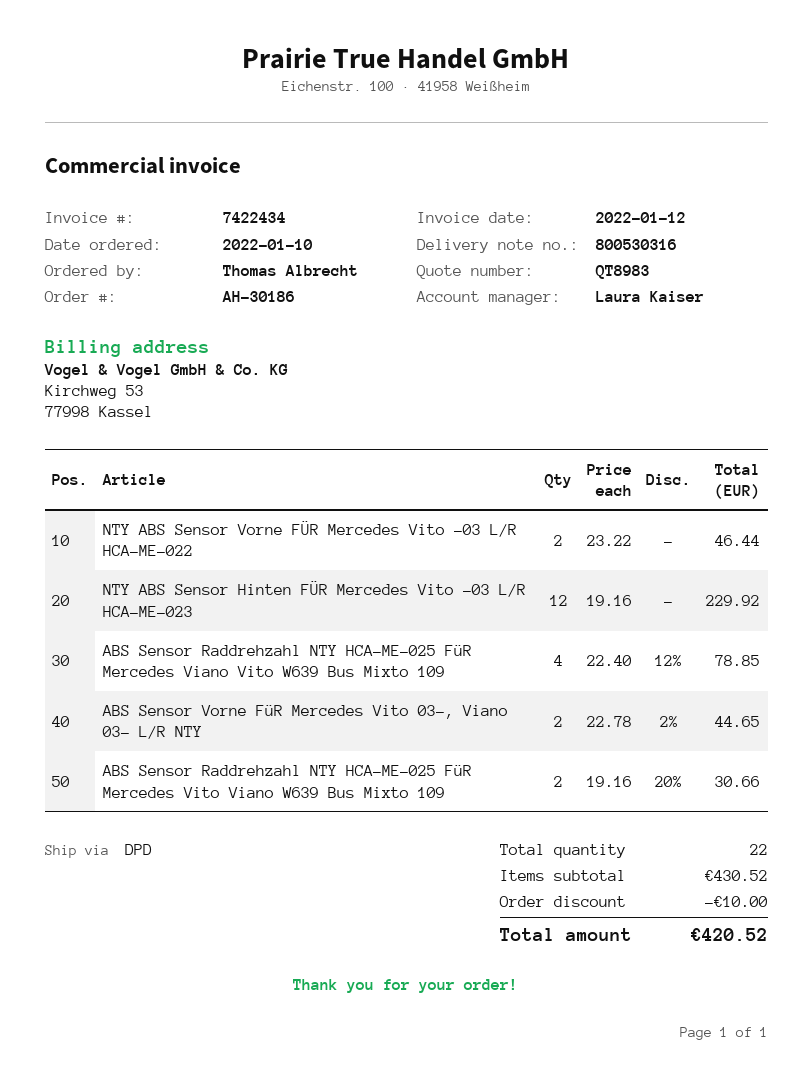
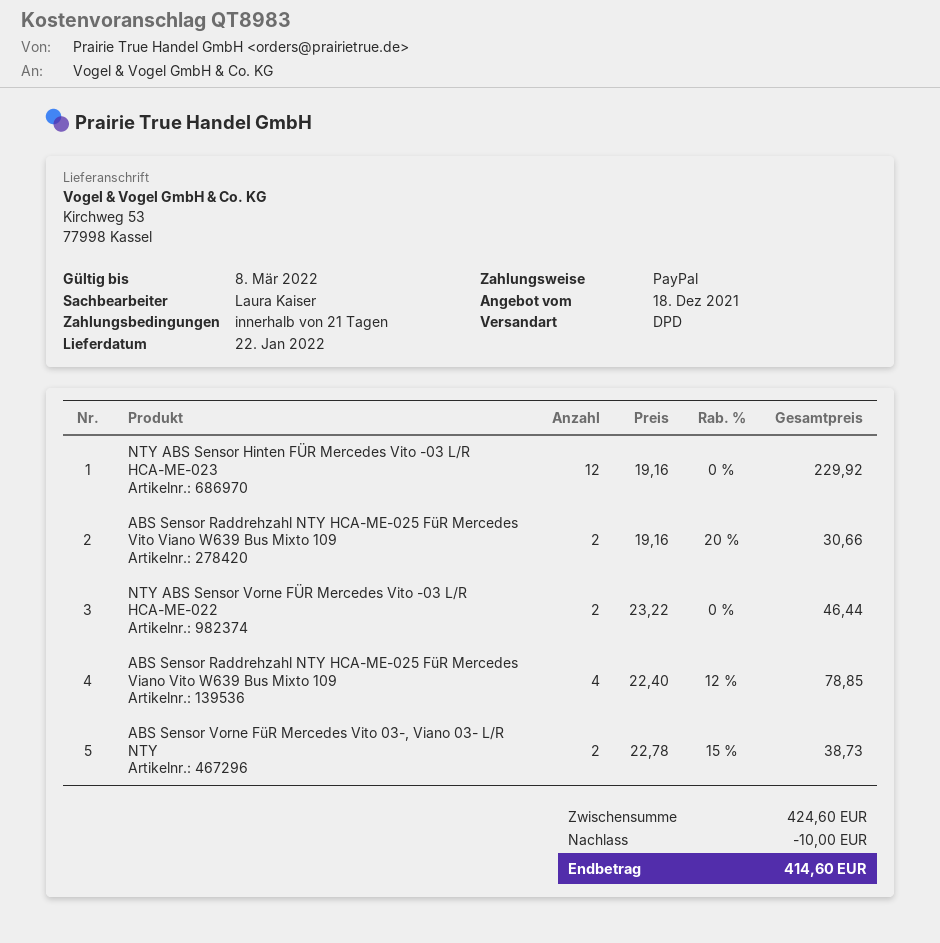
ABS Sensor Vorne FüR Mercedes Vito 03-, Viano 03- L/R NTY: 2 x 22.78 - 2% = 44.65 -> 2 x 22.78 - 15% = 38.73
subtotal: 430.52 -> 424.60
total: 420.52 -> 414.60

